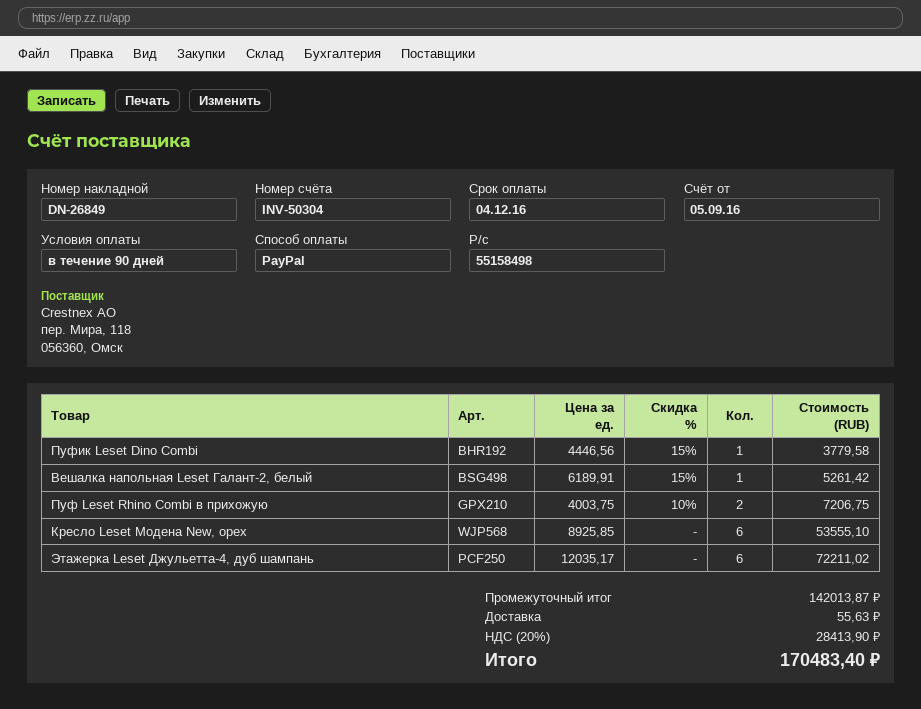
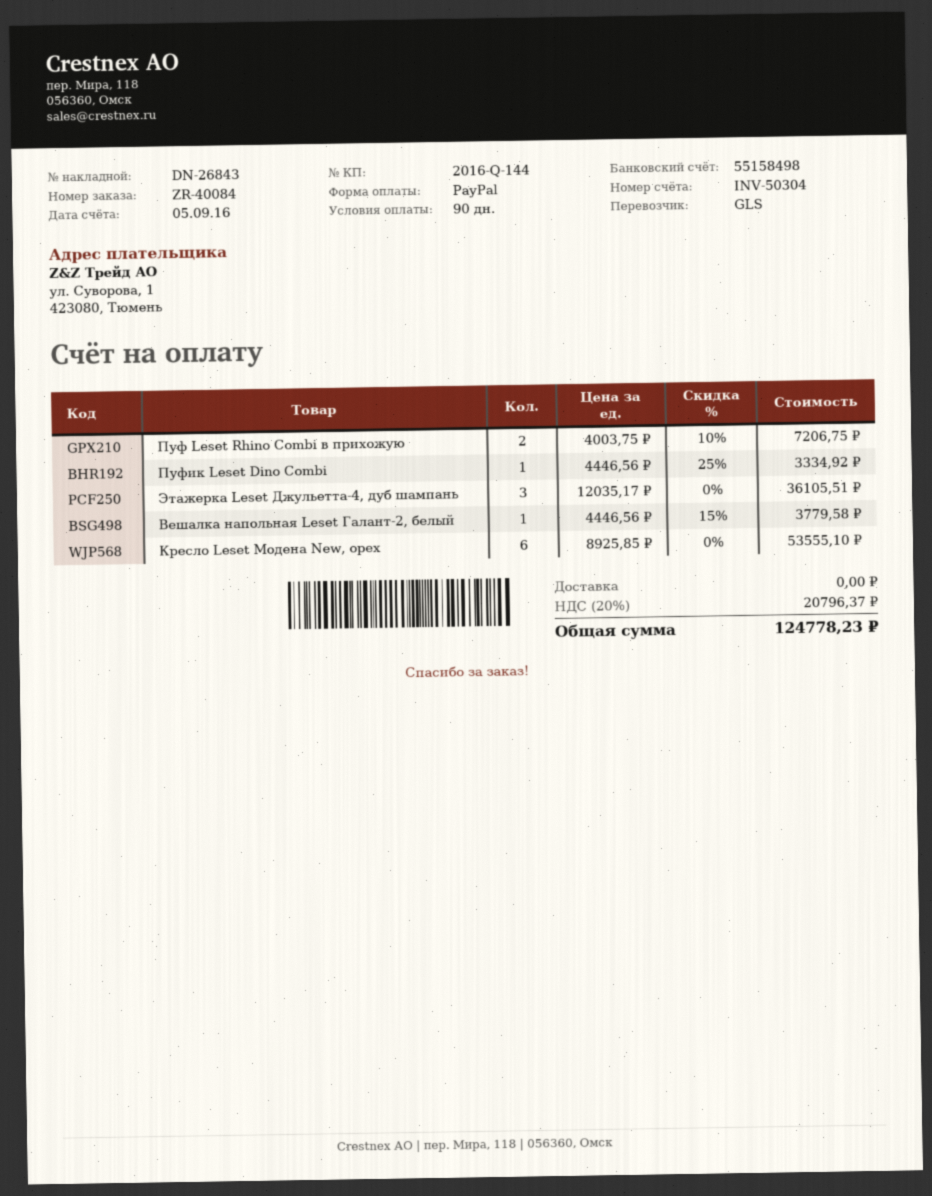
delivery note number: DN-26849 -> DN-26843
Пуфик Leset Dino Combi: 1 x 4446.56 - 15% = 3779.58 -> 1 x 4446.56 - 25% = 3334.92
Вешалка напольная Leset Галант-2, белый: 1 x 6189.91 - 15% = 5261.42 -> 1 x 4446.56 - 15% = 3779.58
Этажерка Leset Джульетта-4, дуб шампань: 6 x 12035.17 = 72211.02 -> 3 x 12035.17 = 36105.51
shipping: 55.63 -> 0.00
tax: 20% = 28413.90 -> 20% = 20796.37
total: 170483.40 -> 124778.23

